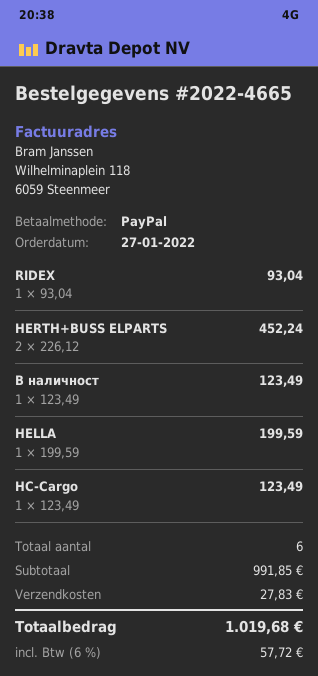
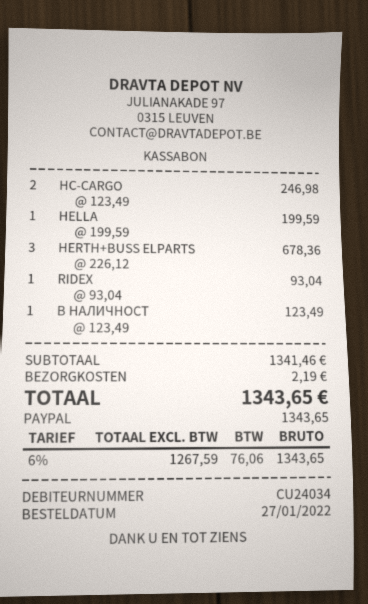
HERTH+BUSS ELPARTS: 2 x 226.12 = 452.24 -> 3 x 226.12 = 678.36
HC-Cargo: 1 x 123.49 = 123.49 -> 2 x 123.49 = 246.98
subtotal: 991.85 -> 1341.46
shipping: 27.83 -> 2.19
tax: 6% = 57.72 -> 6% = 76.06
total: 1019.68 -> 1343.65

